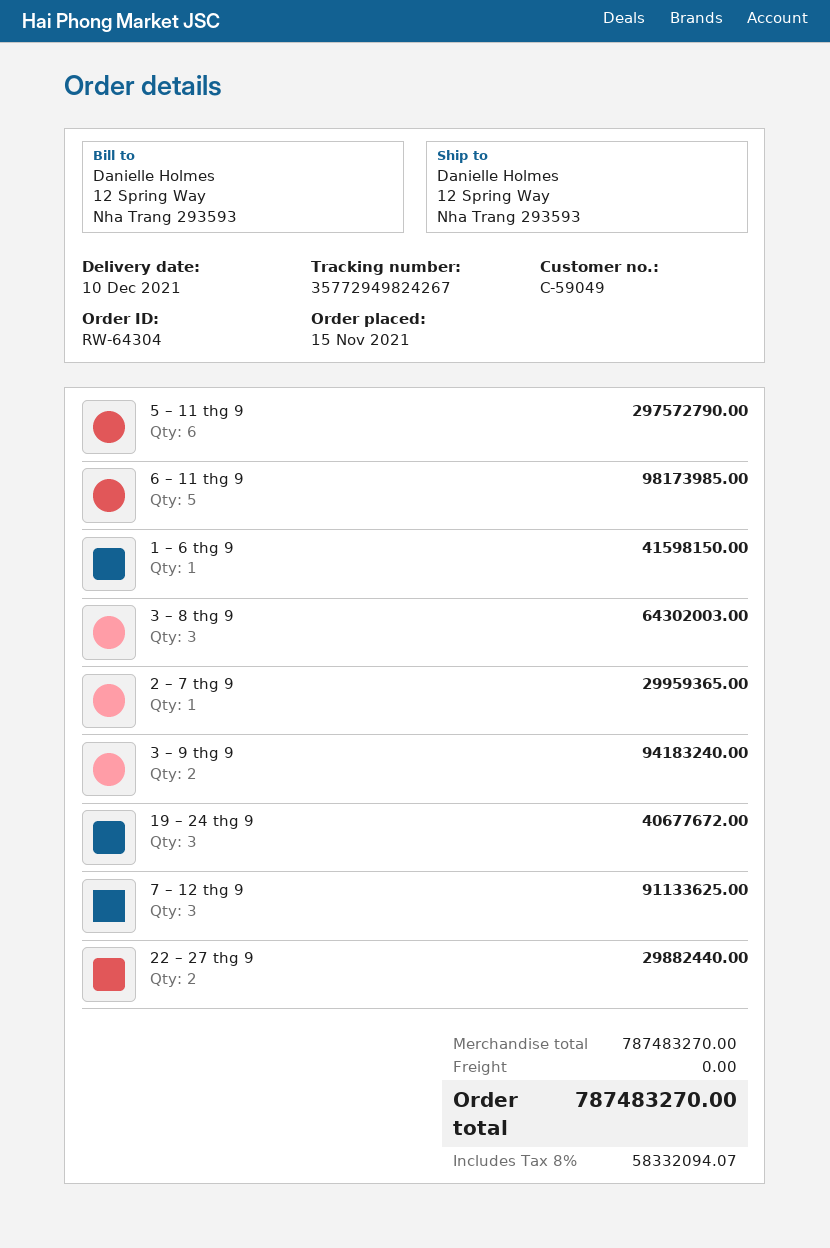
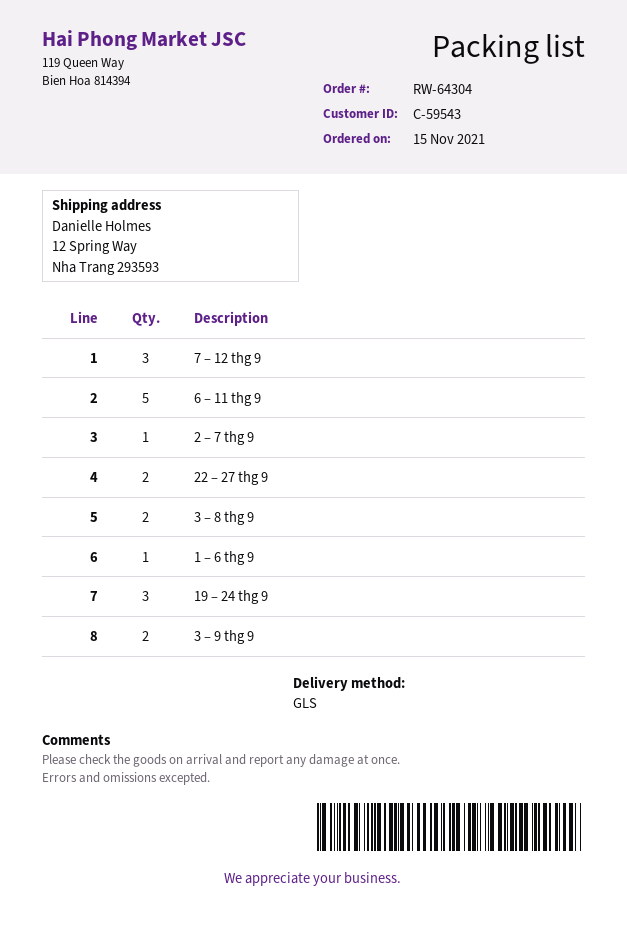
customer number: C-59049 -> C-59543
5 – 11 thg 9: 6 -> none
3 – 8 thg 9: 3 -> 2

